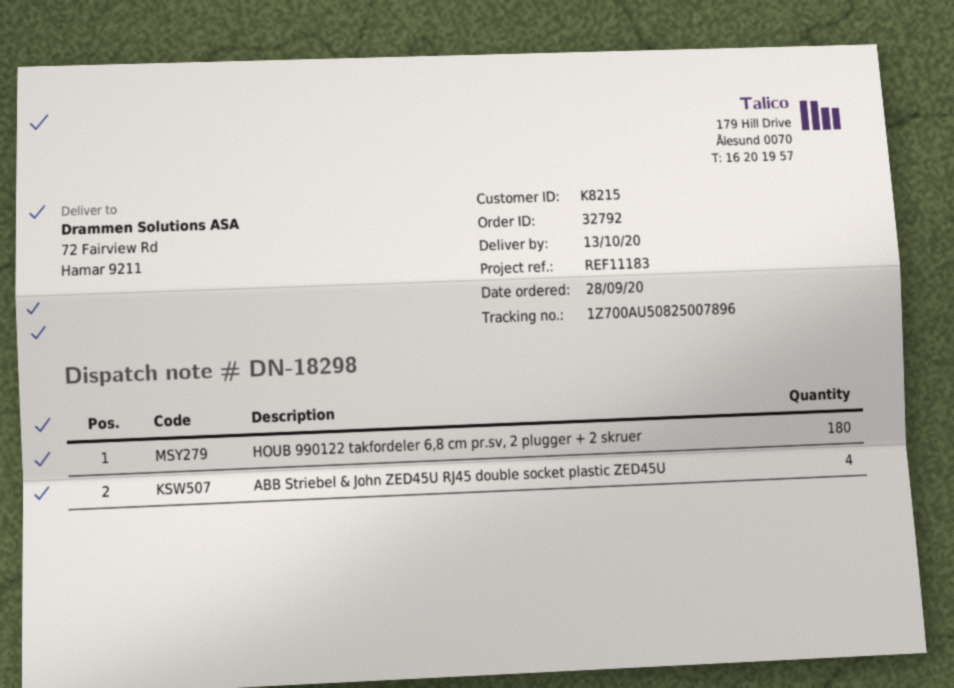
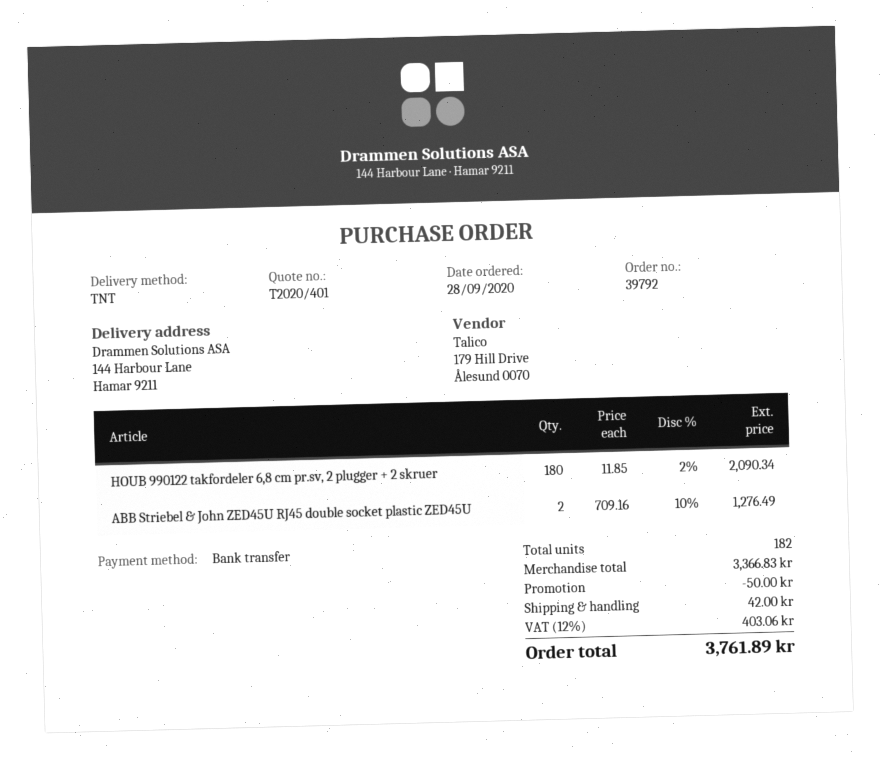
order number: 32792 -> 39792
ship to: 72 Fairview Rd, Hamar 9211 -> 144 Harbour Lane, Hamar 9211
ABB Striebel & John ZED45U RJ45 double socket plastic ZED45U: 4 -> 2

